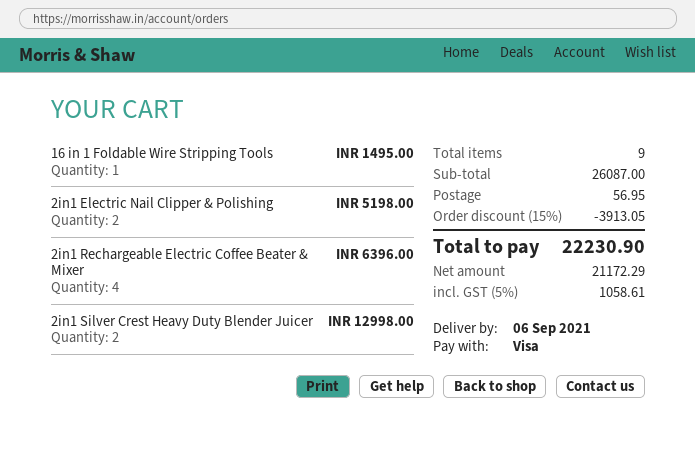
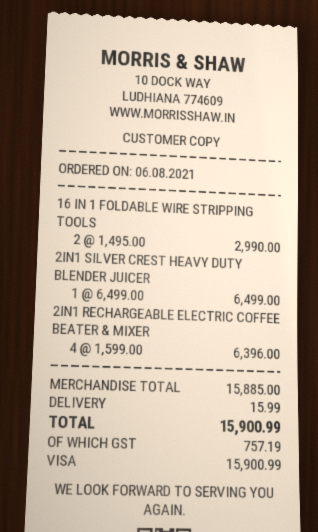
16 in 1 Foldable Wire Stripping Tools: 1 for 1495.00 -> 2 for 2990.00
2in1 Electric Nail Clipper & Polishing: 2 for 5198.00 -> none
2in1 Silver Crest Heavy Duty Blender Juicer: 2 for 12998.00 -> 1 for 6499.00
subtotal: 26087.00 -> 15885.00
discount: 15% = 3913.05 -> none
shipping: 56.95 -> 15.99
tax: 1058.61 -> 757.19
total: 22230.90 -> 15900.99

